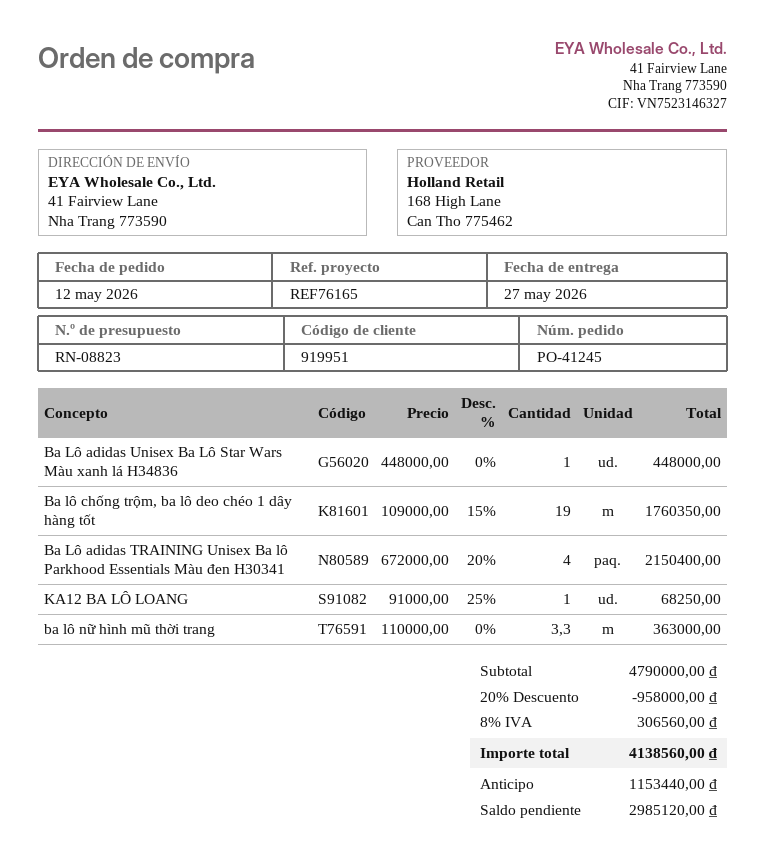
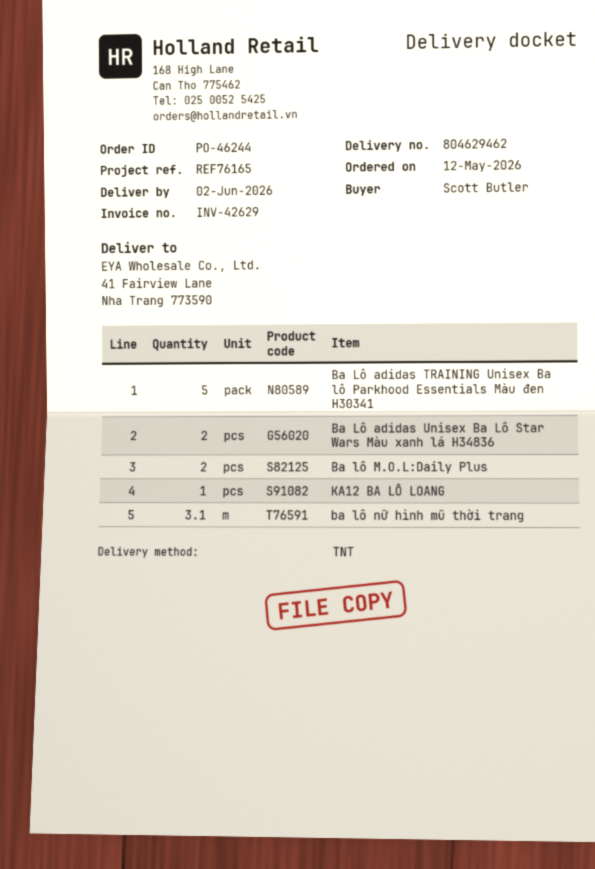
order number: PO-41245 -> PO-46244
delivery date: 2026-05-27 -> 2026-06-02
Ba Lô adidas Unisex Ba Lô Star Wars Màu xanh lá H34836: 1 -> 2
Ba lô chống trộm, ba lô deo chéo 1 dây hàng tốt: 19 -> none
Ba Lô adidas TRAINING Unisex Ba lô Parkhood Essentials Màu đen H30341: 4 -> 5
ba lô nữ hình mũ thời trang: 3.3 -> 3.1
Ba lô M.O.L:Daily Plus: none -> 2

